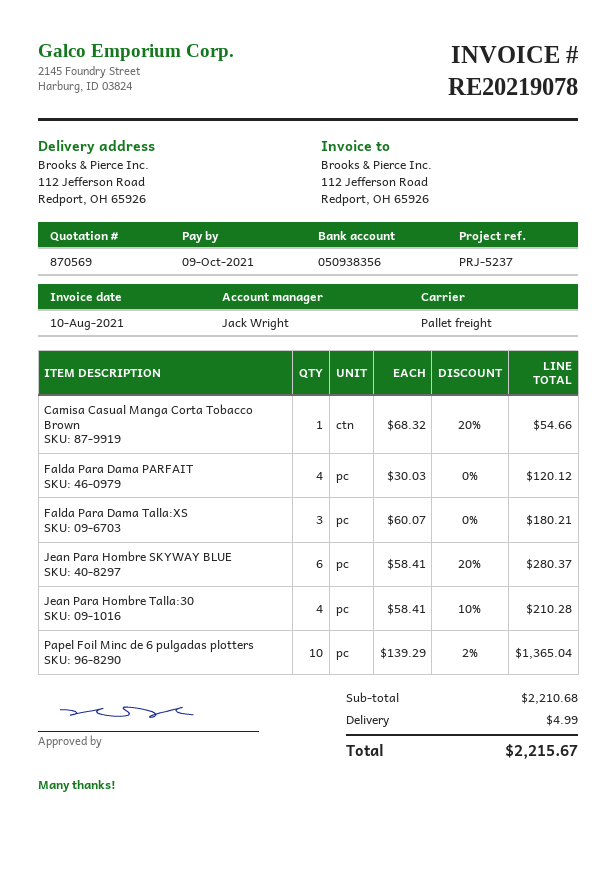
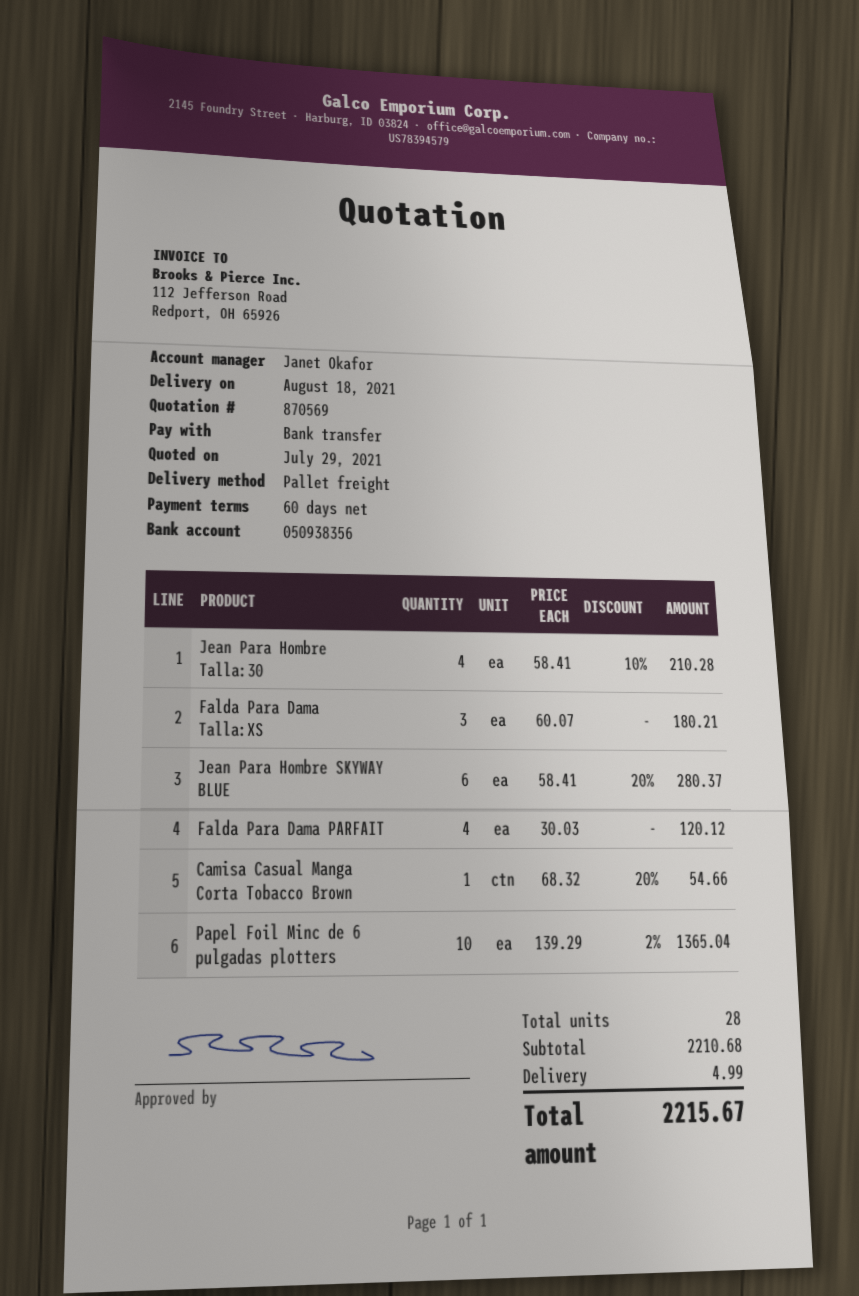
sales rep: Jack Wright -> Janet Okafor

